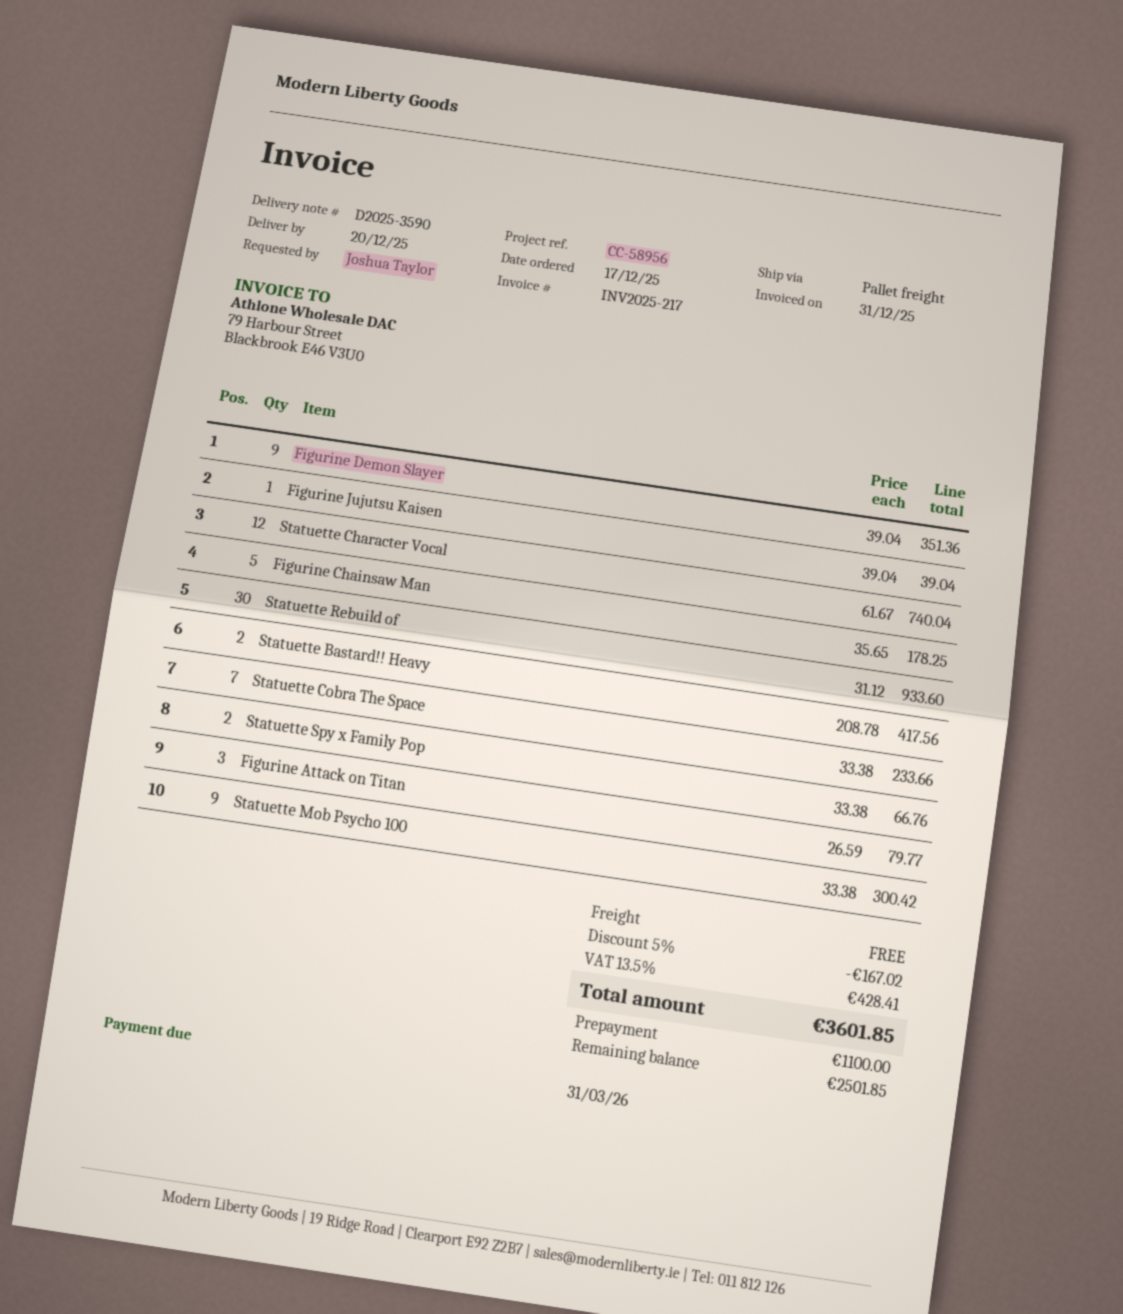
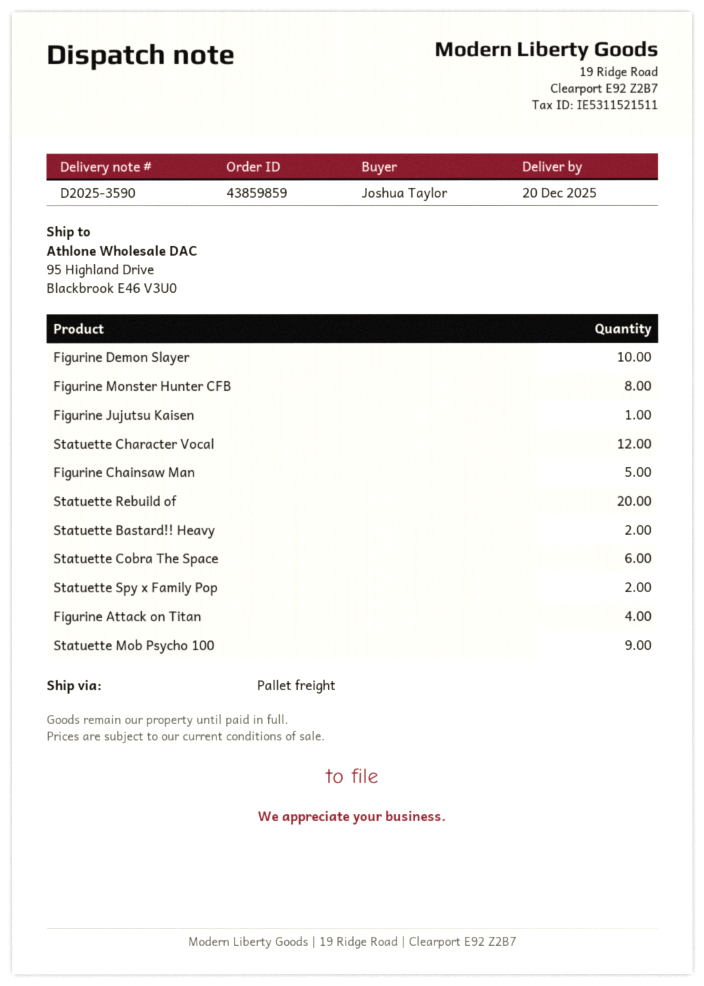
Figurine Demon Slayer: 9 -> 10
Statuette Rebuild of: 30 -> 20
Statuette Cobra The Space: 7 -> 6
Figurine Attack on Titan: 3 -> 4
Figurine Monster Hunter CFB: none -> 8

